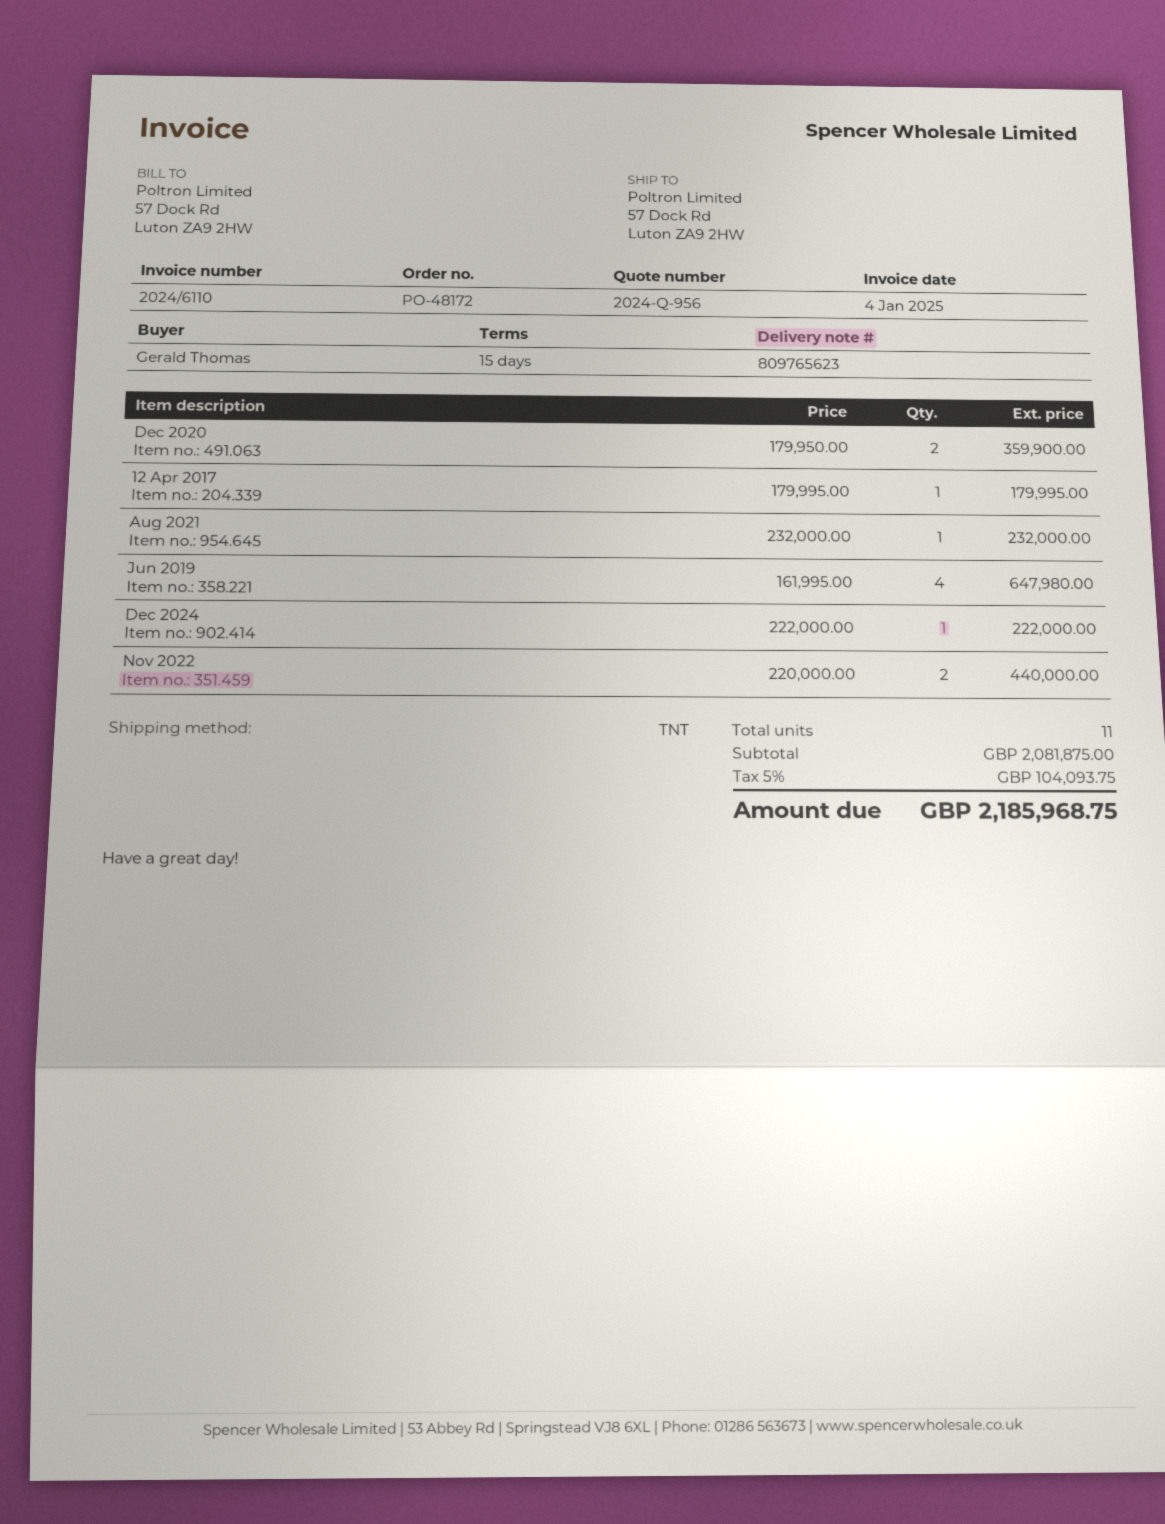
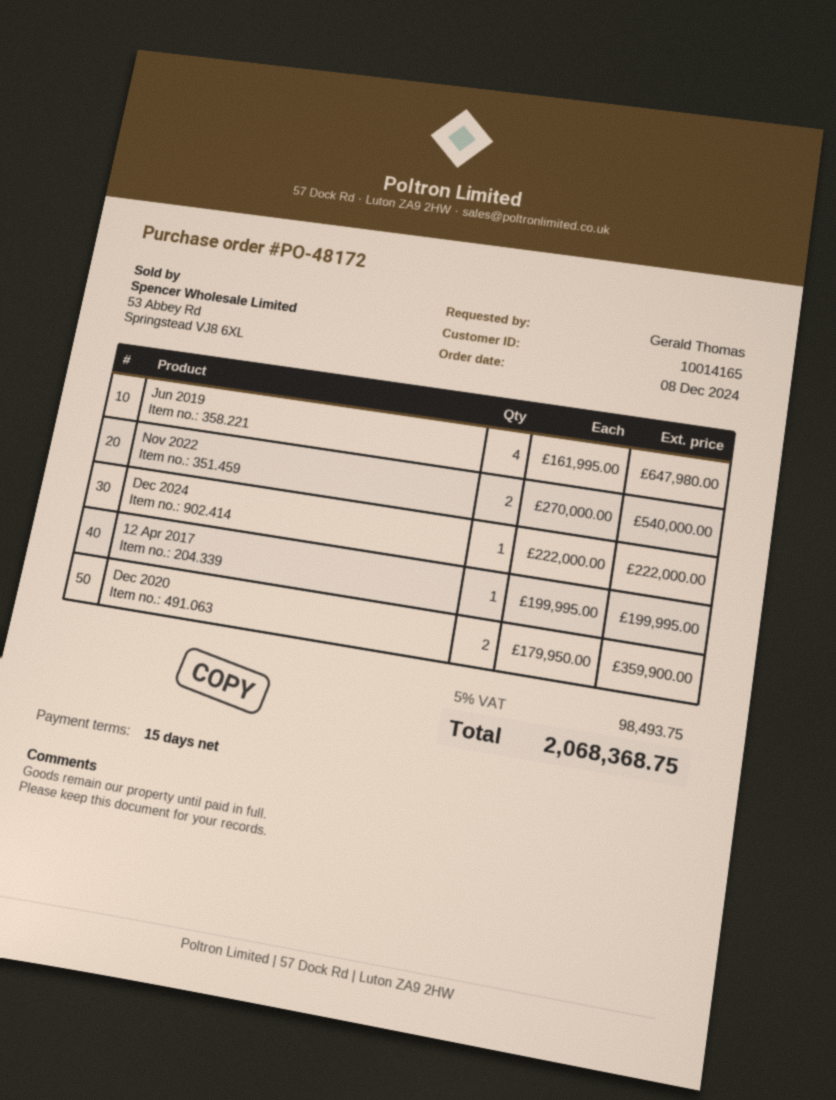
12 Apr 2017: 1 x 179995.00 = 179995.00 -> 1 x 199995.00 = 199995.00
Aug 2021: 1 x 232000.00 = 232000.00 -> none
Nov 2022: 2 x 220000.00 = 440000.00 -> 2 x 270000.00 = 540000.00
tax: 5% = 104093.75 -> 5% = 98493.75
total: 2185968.75 -> 2068368.75

